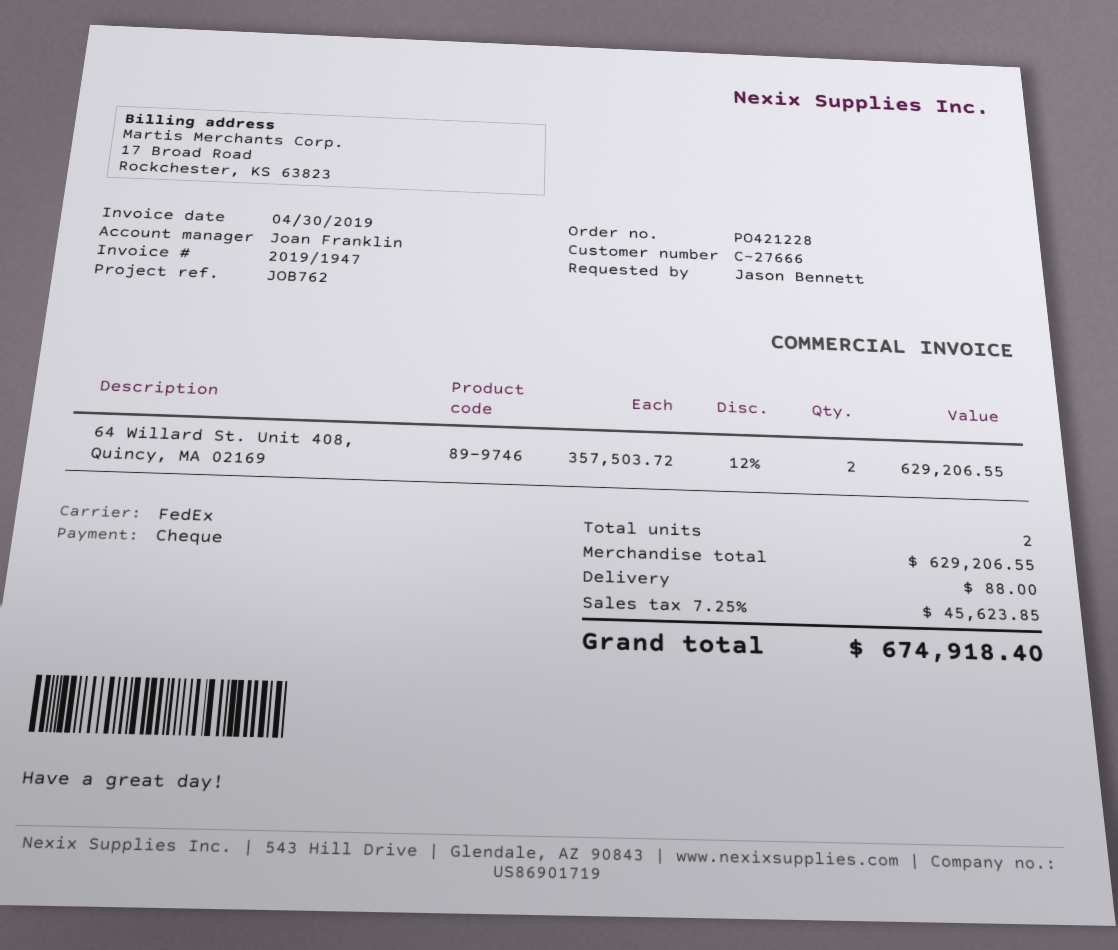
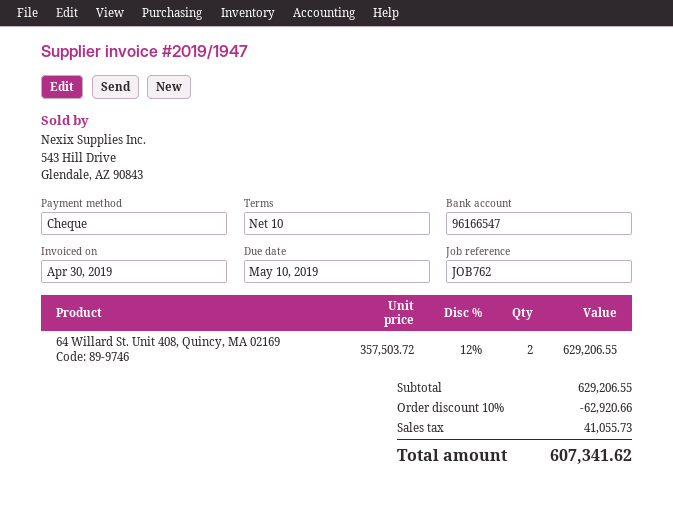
discount: none -> 10% = 62920.66
shipping: 88.00 -> none
tax: 45623.85 -> 41055.73
total: 674918.40 -> 607341.62

